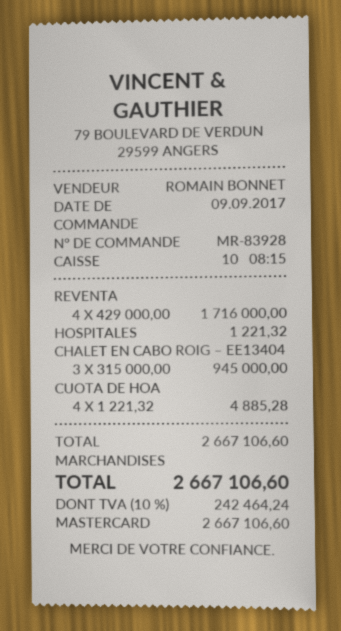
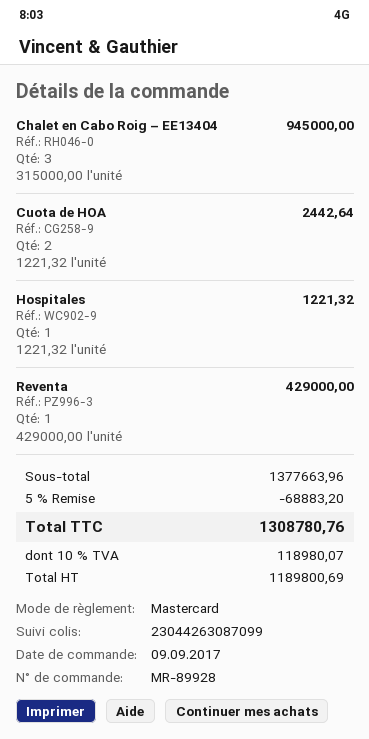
order number: MR-83928 -> MR-89928
REVENTA: 4 x 429000.00 = 1716000.00 -> 1 x 429000.00 = 429000.00
CUOTA DE HOA: 4 x 1221.32 = 4885.28 -> 2 x 1221.32 = 2442.64
subtotal: 2667106.60 -> 1377663.96
discount: none -> 5% = 68883.20
tax: 10% = 242464.24 -> 10% = 118980.07
total: 2667106.60 -> 1308780.76

